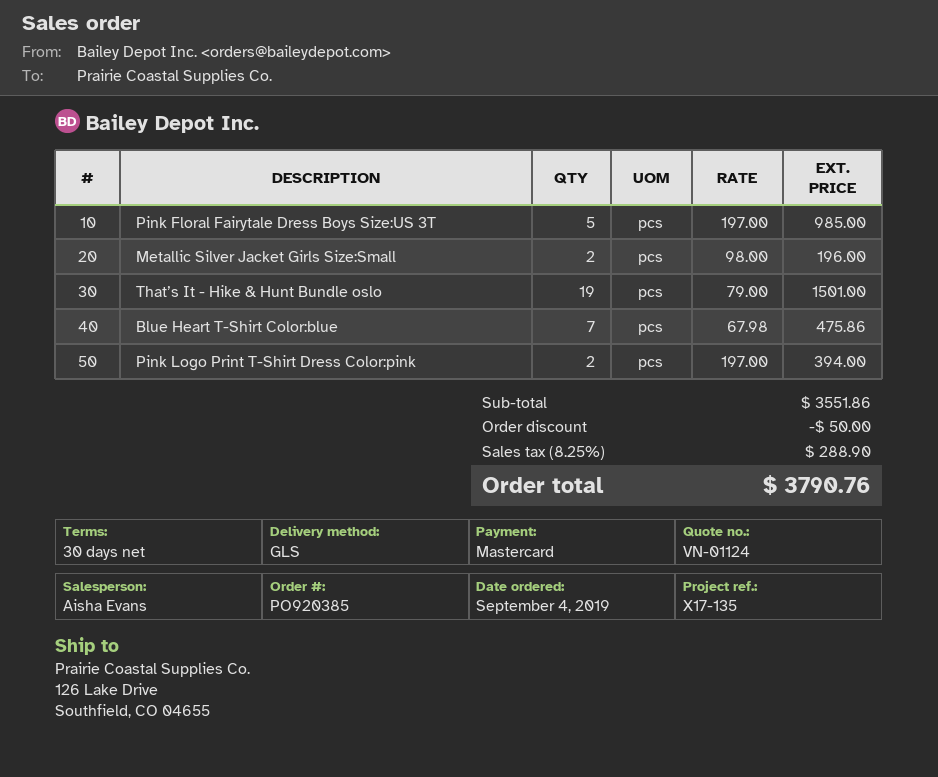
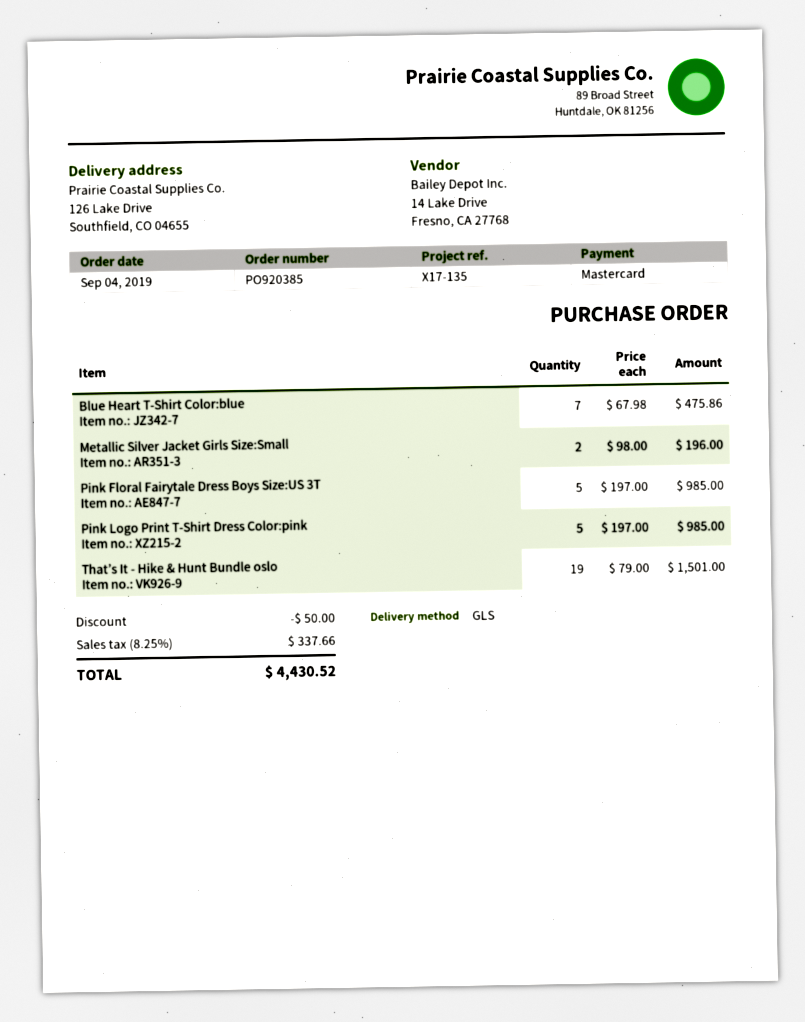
Pink Logo Print T-Shirt Dress Color:pink: 2 x 197.00 = 394.00 -> 5 x 197.00 = 985.00
tax: 8.25% = 288.90 -> 8.25% = 337.66
total: 3790.76 -> 4430.52

